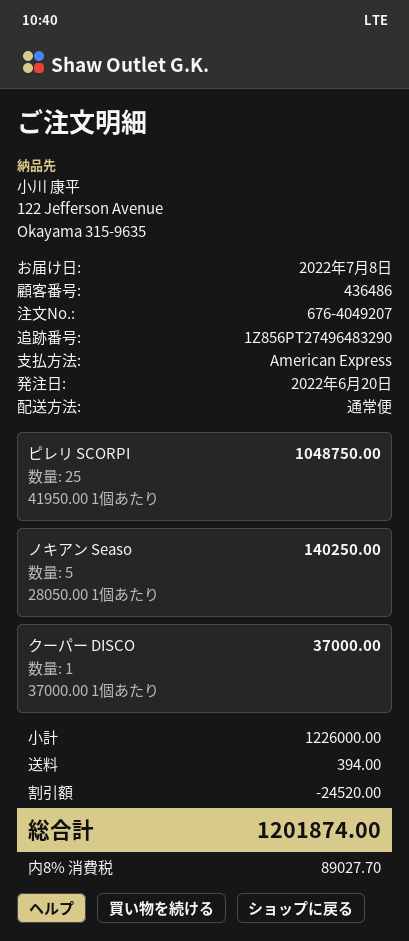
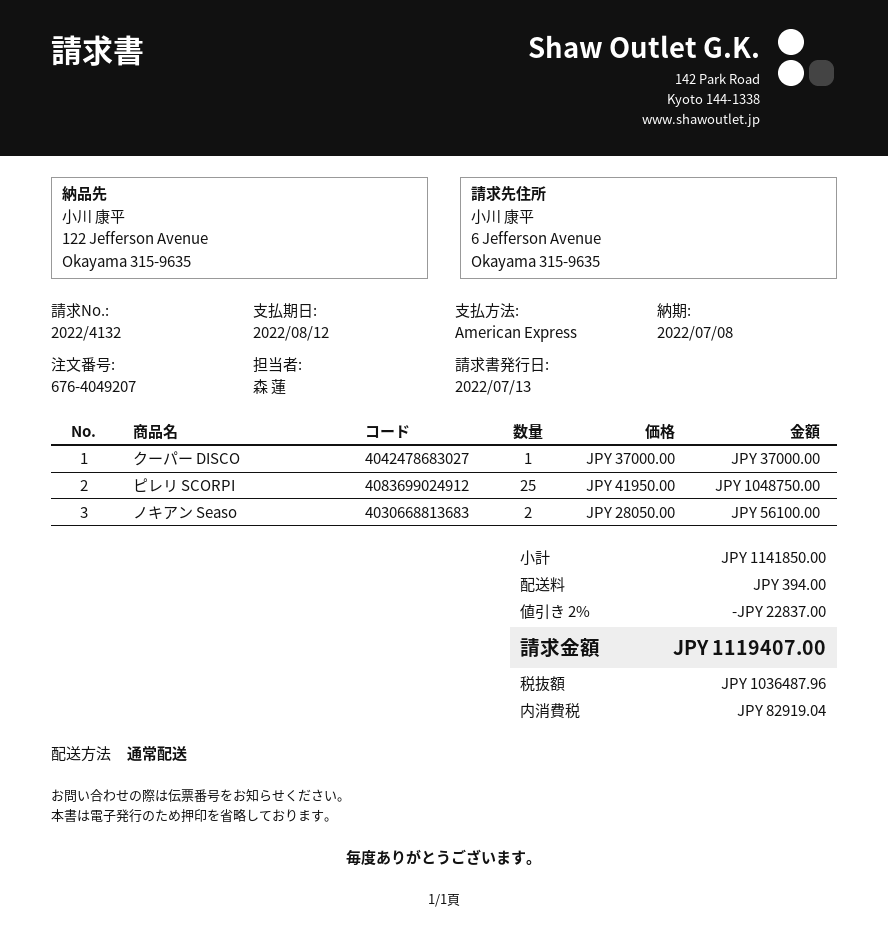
ノキアン Seaso: 5 x 28050.00 = 140250.00 -> 2 x 28050.00 = 56100.00
subtotal: 1226000.00 -> 1141850.00
discount: 24520.00 -> 22837.00
tax: 89027.70 -> 82919.04
total: 1201874.00 -> 1119407.00

